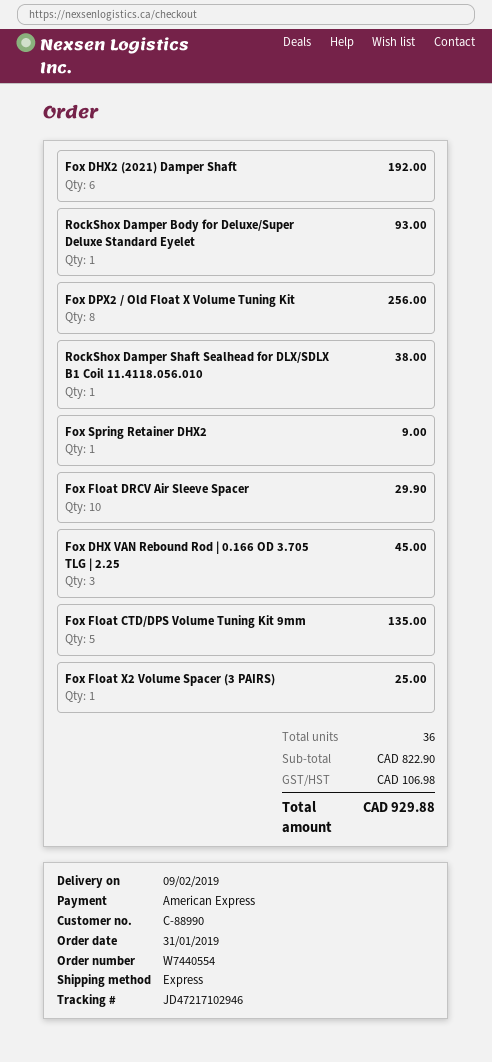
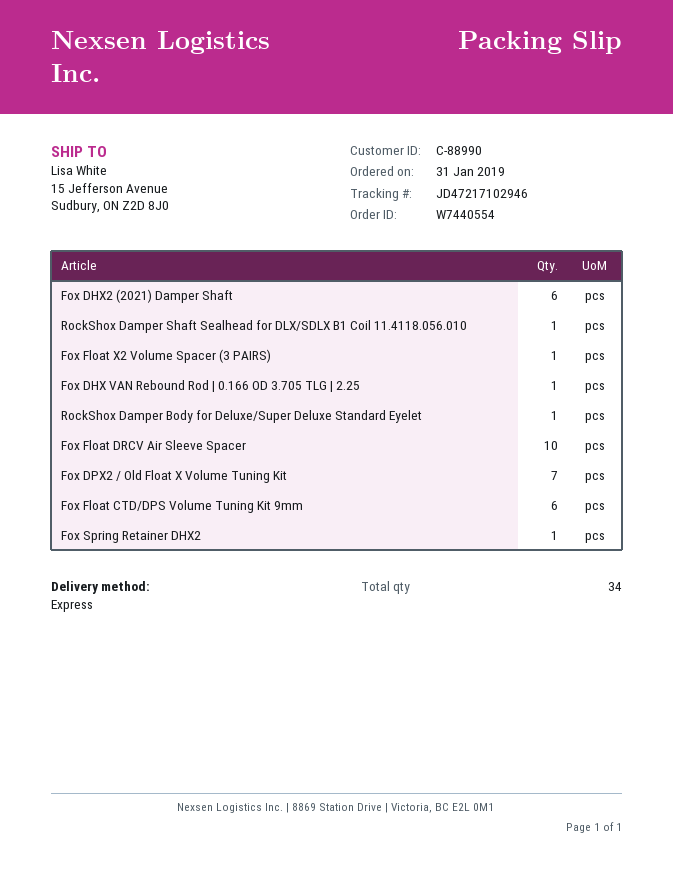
Fox DPX2 / Old Float X Volume Tuning Kit: 8 -> 7
Fox DHX VAN Rebound Rod | 0.166 OD 3.705 TLG | 2.25: 3 -> 1
Fox Float CTD/DPS Volume Tuning Kit 9mm: 5 -> 6
total quantity: 36 -> 34

